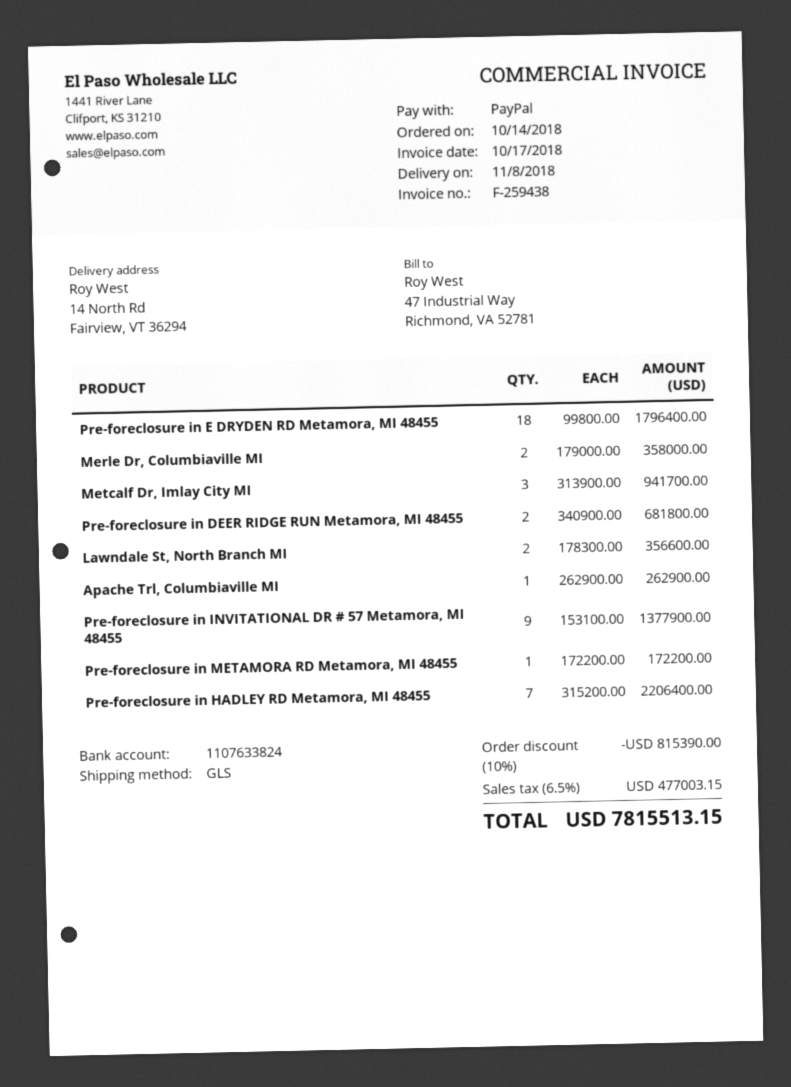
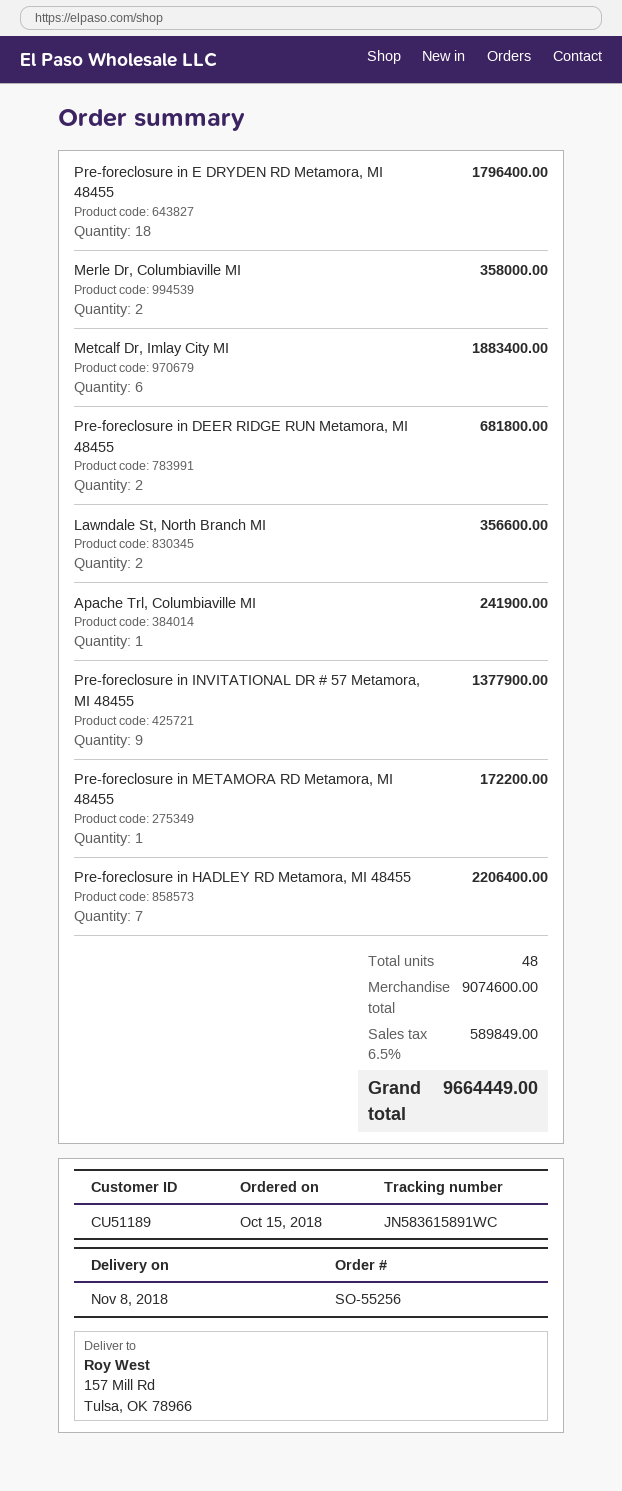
order date: 2018-10-14 -> 2018-10-15
ship to: 14 North Rd, Fairview, VT 36294 -> 157 Mill Rd, Tulsa, OK 78966
Metcalf Dr, Imlay City MI: 3 for 941700.00 -> 6 for 1883400.00
Apache Trl, Columbiaville MI: 1 for 262900.00 -> 1 for 241900.00
discount: 10% = 815390.00 -> none
tax: 6.5% = 477003.15 -> 6.5% = 589849.00
total: 7815513.15 -> 9664449.00

